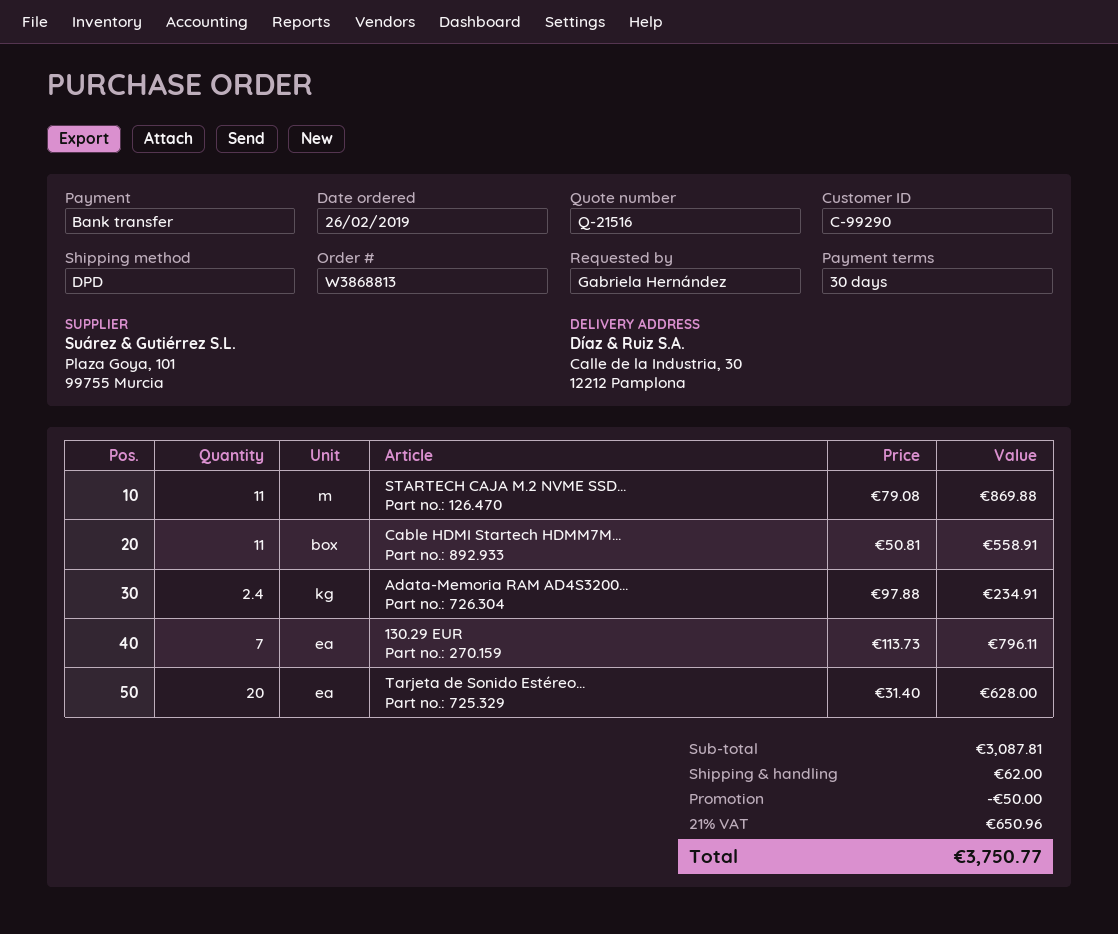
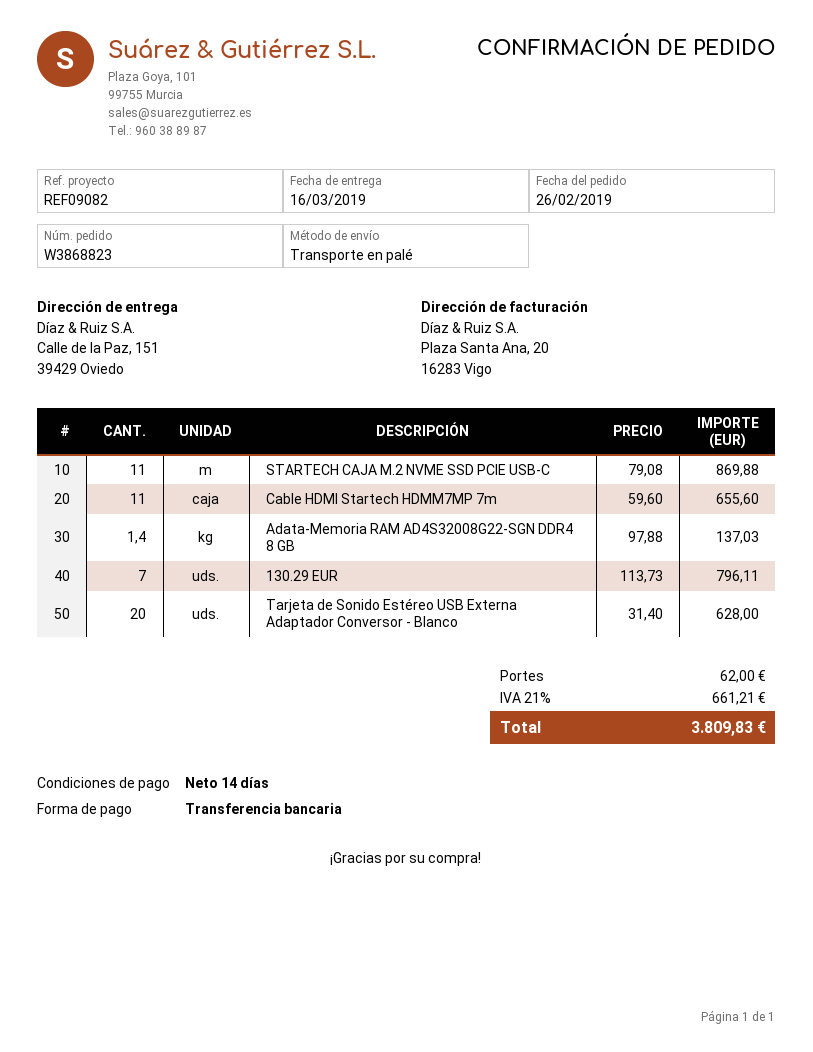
order number: W3868813 -> W3868823
payment terms: 30 days -> 14 days
shipping method: DPD -> pallet freight
ship to: Calle de la Industria, 30, 12212 Pamplona -> Calle de la Paz, 151, 39429 Oviedo
Cable HDMI Startech HDMM7M...: 11 x 50.81 = 558.91 -> 11 x 59.60 = 655.60
Adata-Memoria RAM AD4S3200...: 2.4 x 97.88 = 234.91 -> 1.4 x 97.88 = 137.03
discount: 50.00 -> none
tax: 21% = 650.96 -> 21% = 661.21
total: 3750.77 -> 3809.83

